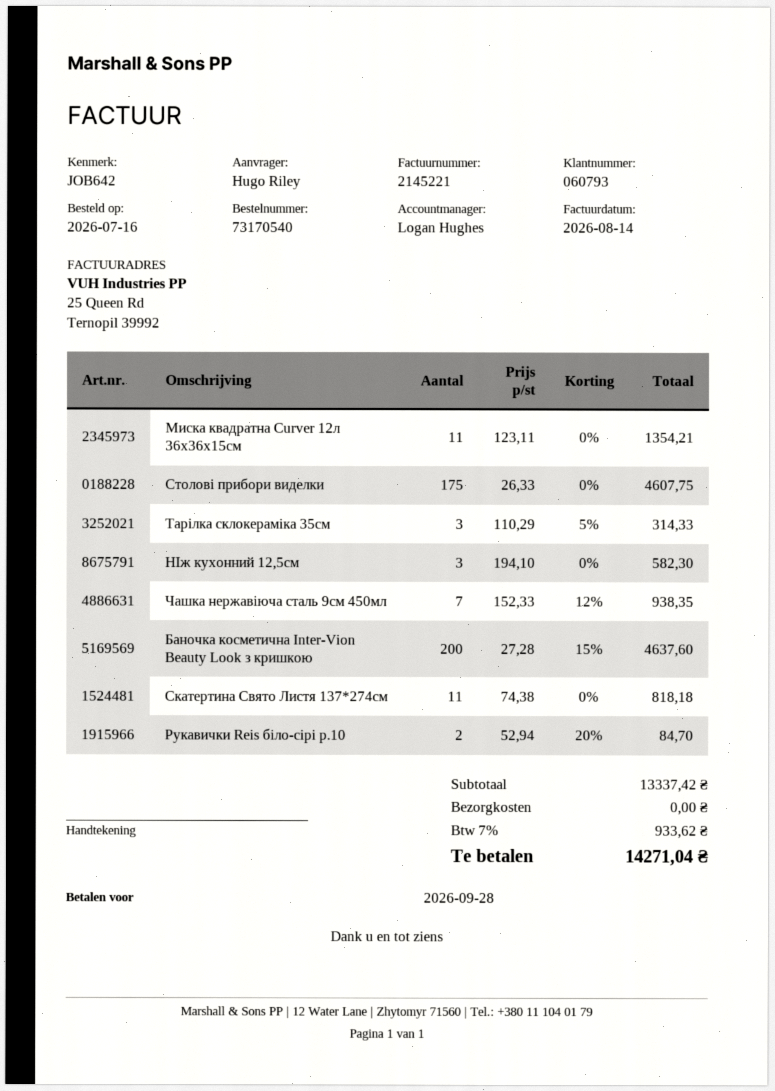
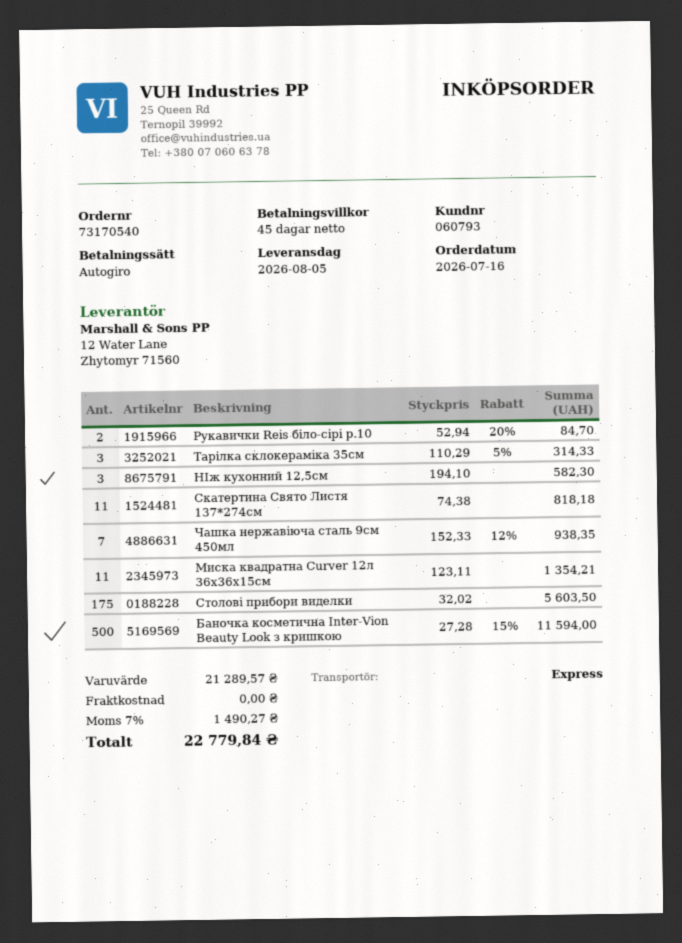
Столові прибори виделки: 175 x 26.33 = 4607.75 -> 175 x 32.02 = 5603.50
Баночка косметична Inter-Vion Beauty Look з кришкою: 200 x 27.28 - 15% = 4637.60 -> 500 x 27.28 - 15% = 11594.00
subtotal: 13337.42 -> 21289.57
tax: 7% = 933.62 -> 7% = 1490.27
total: 14271.04 -> 22779.84

